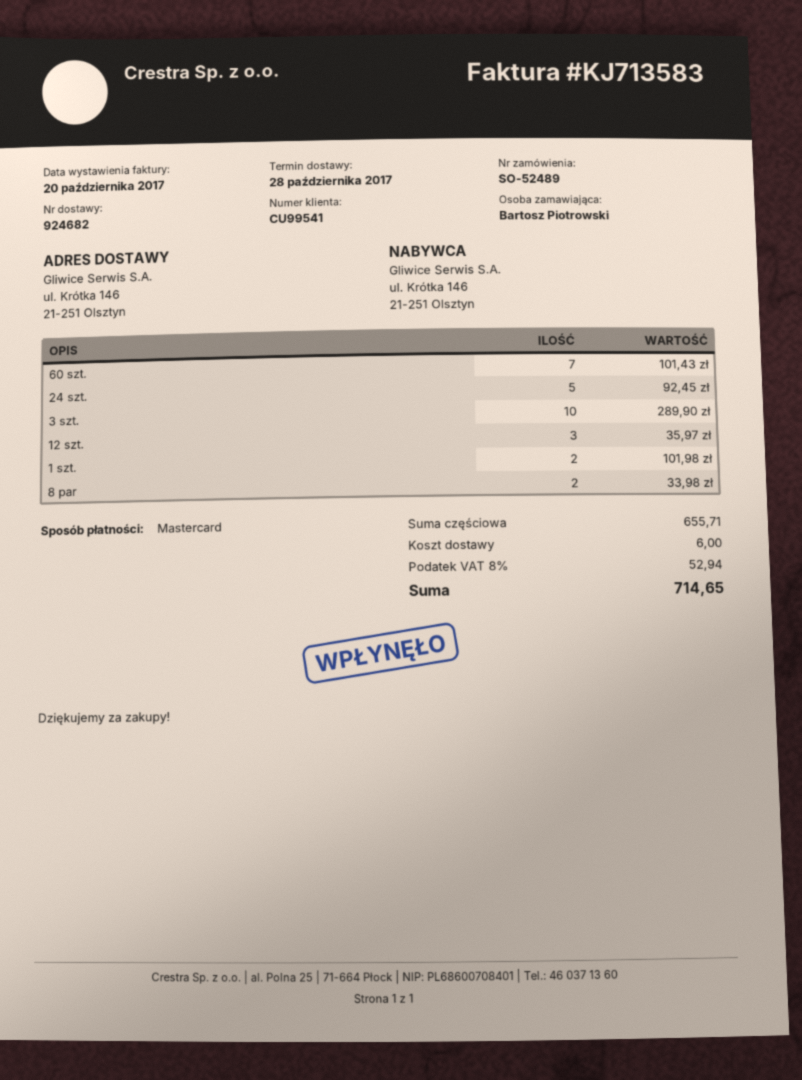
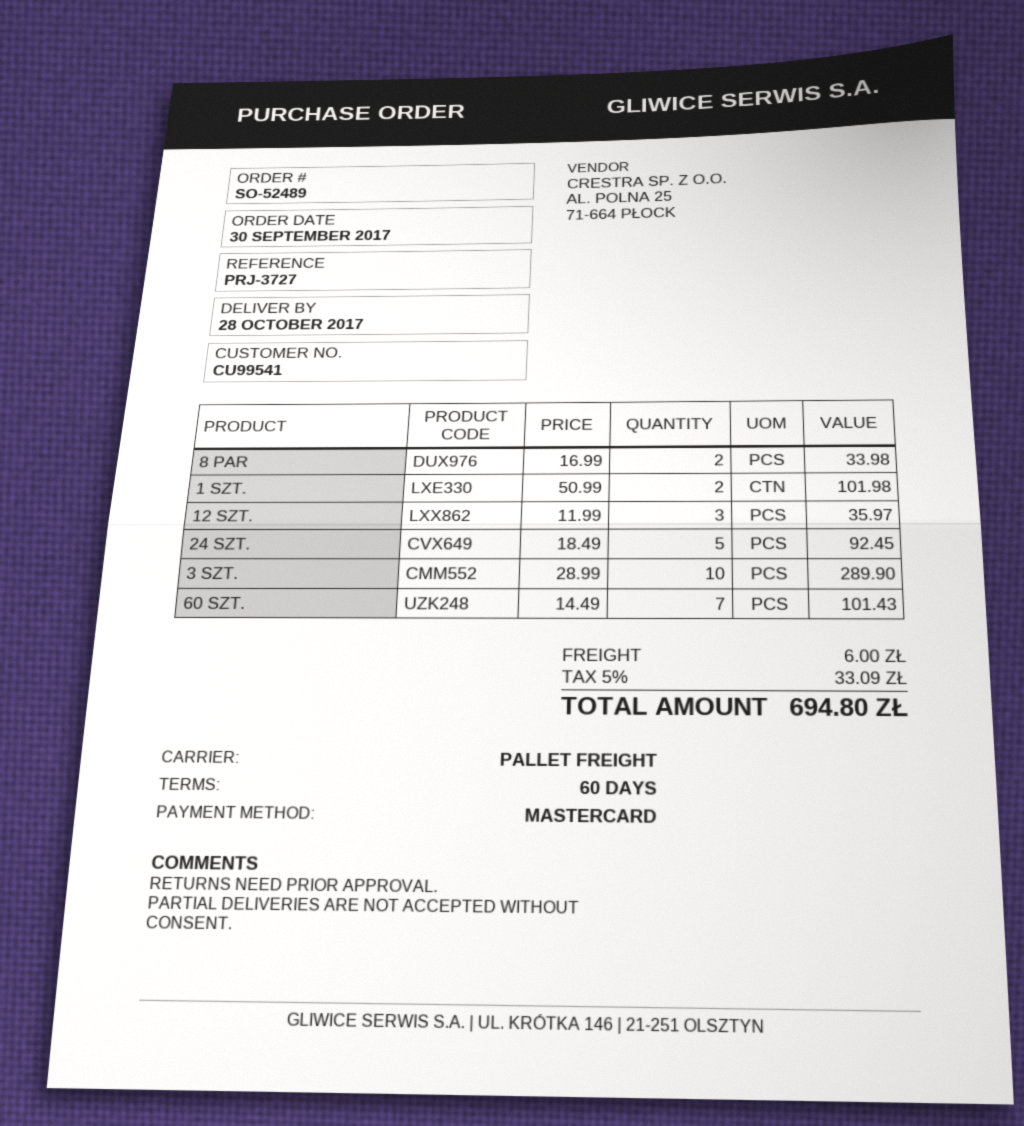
tax: 8% = 52.94 -> 5% = 33.09
total: 714.65 -> 694.80

